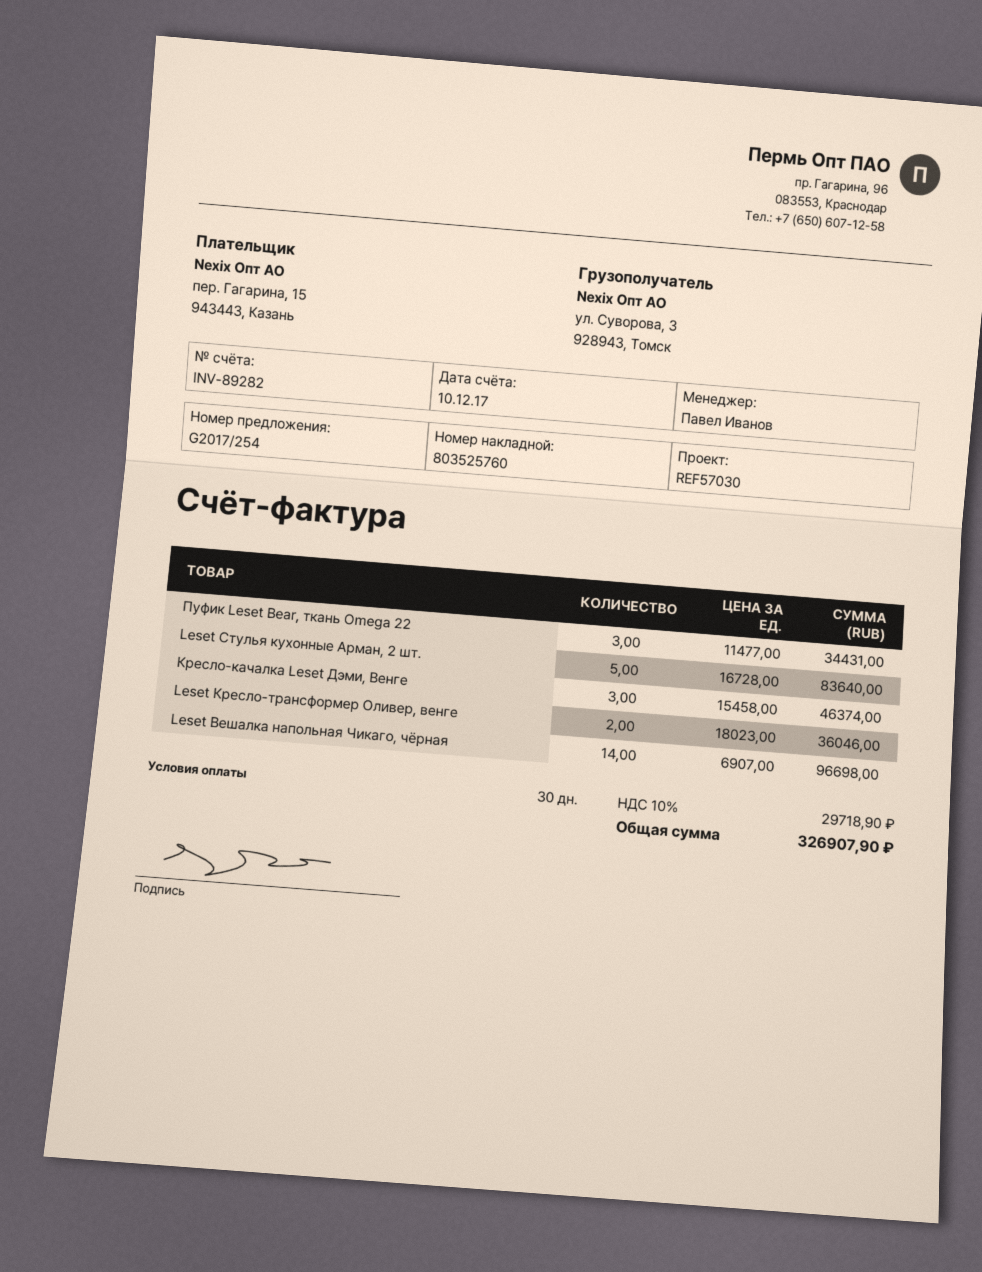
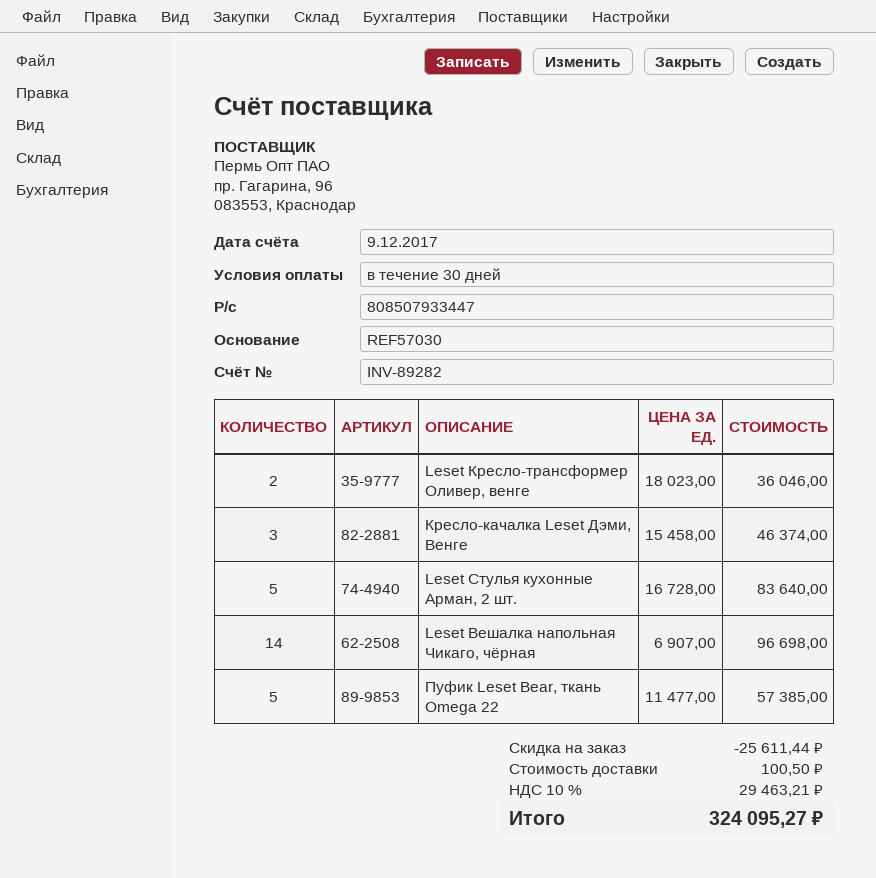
invoice date: 2017-12-10 -> 2017-12-09
Пуфик Leset Bear, ткань Omega 22: 3 x 11477.00 = 34431.00 -> 5 x 11477.00 = 57385.00
discount: none -> 25611.44
shipping: none -> 100.50
tax: 10% = 29718.90 -> 10% = 29463.21
total: 326907.90 -> 324095.27

